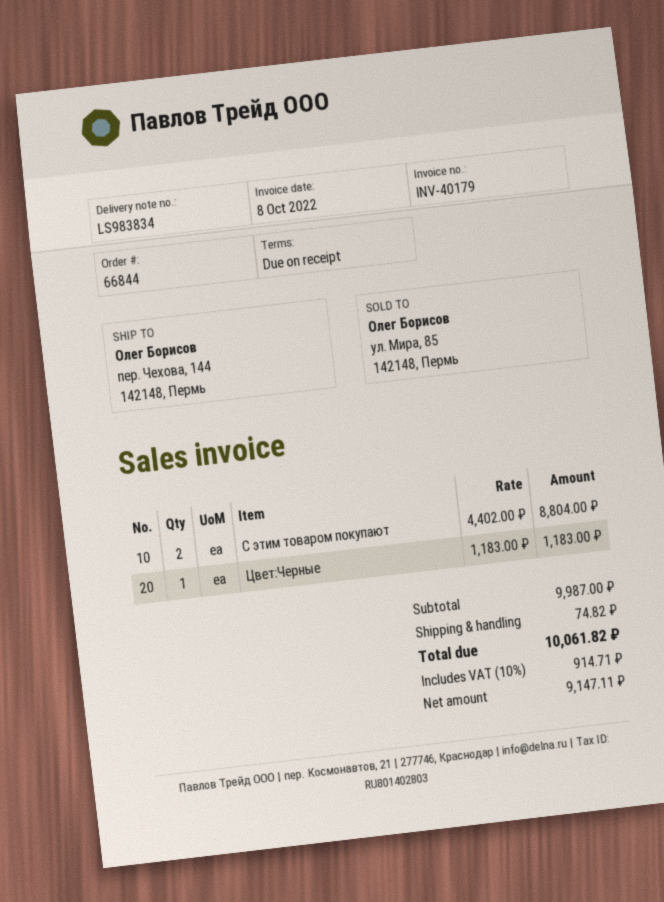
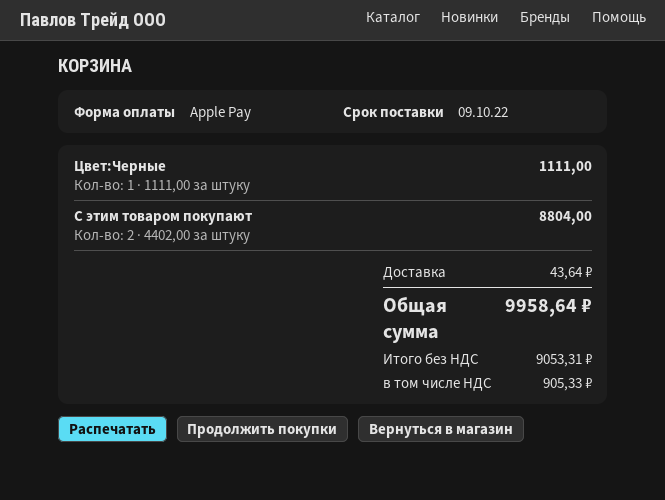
Цвет:Черные: 1 x 1183.00 = 1183.00 -> 1 x 1111.00 = 1111.00
shipping: 74.82 -> 43.64
net: 9147.11 -> 9053.31
tax: 914.71 -> 905.33
total: 10061.82 -> 9958.64

